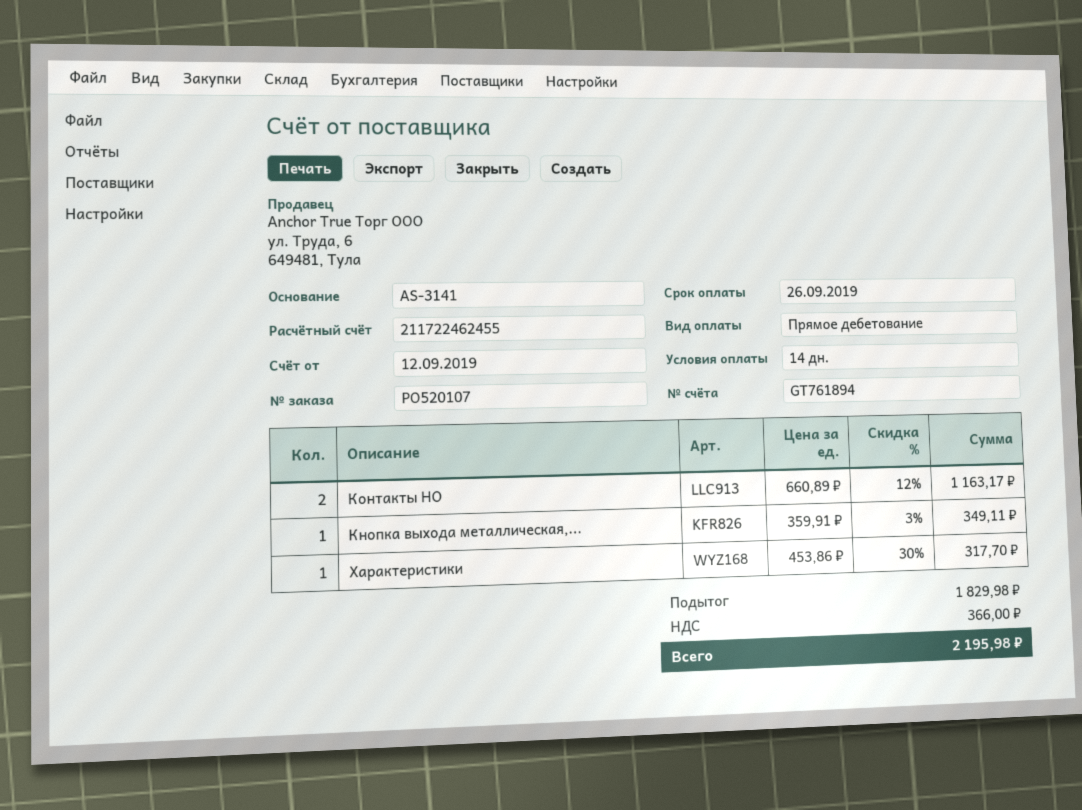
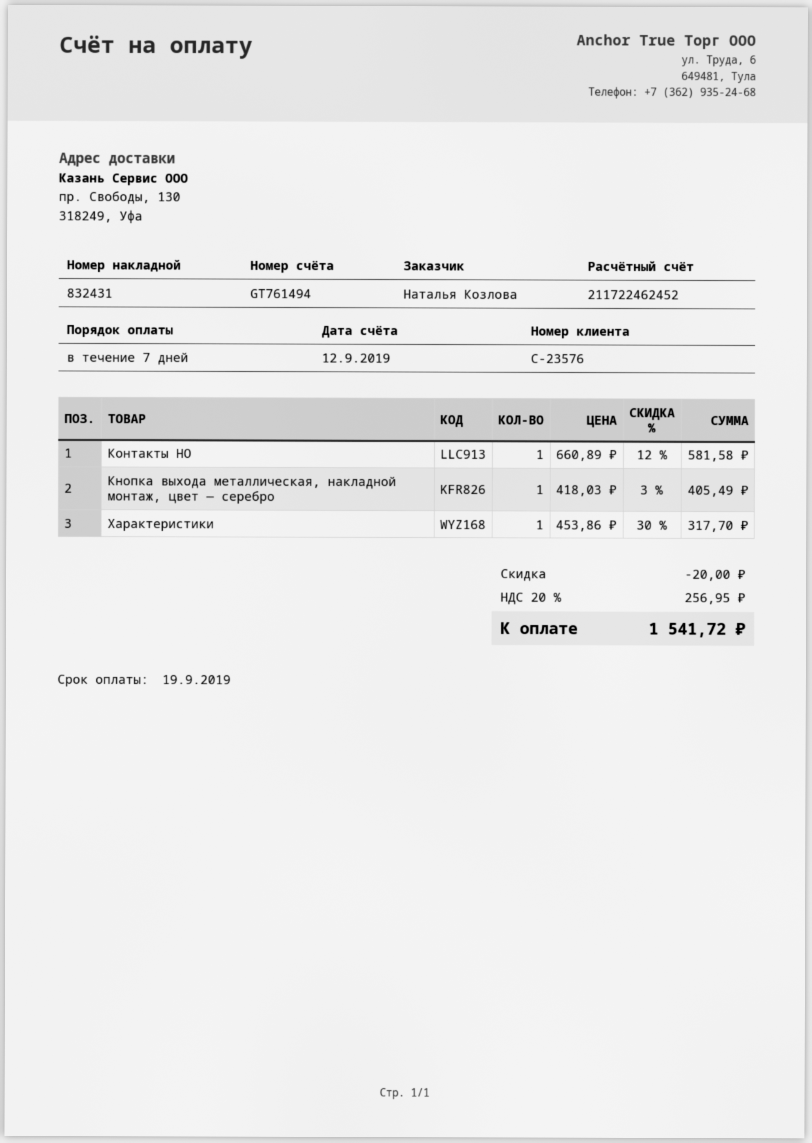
invoice number: GT761894 -> GT761494
payment terms: 14 days -> 7 days
due date: 2019-09-26 -> 2019-09-19
bank account: 211722462455 -> 211722462452
Контакты НО: 2 x 660.89 - 12% = 1163.17 -> 1 x 660.89 - 12% = 581.58
Кнопка выхода металлическая,...: 1 x 359.91 - 3% = 349.11 -> 1 x 418.03 - 3% = 405.49
discount: none -> 20.00
tax: 366.00 -> 256.95
total: 2195.98 -> 1541.72

